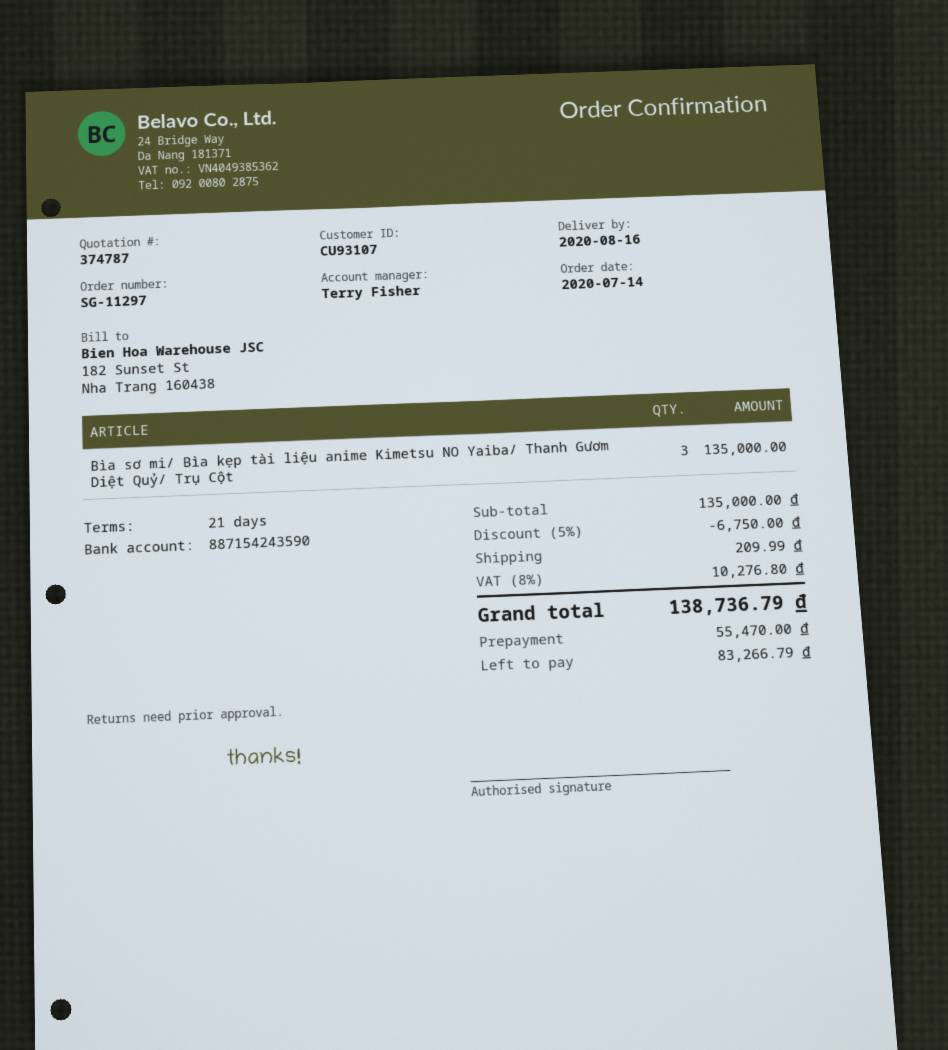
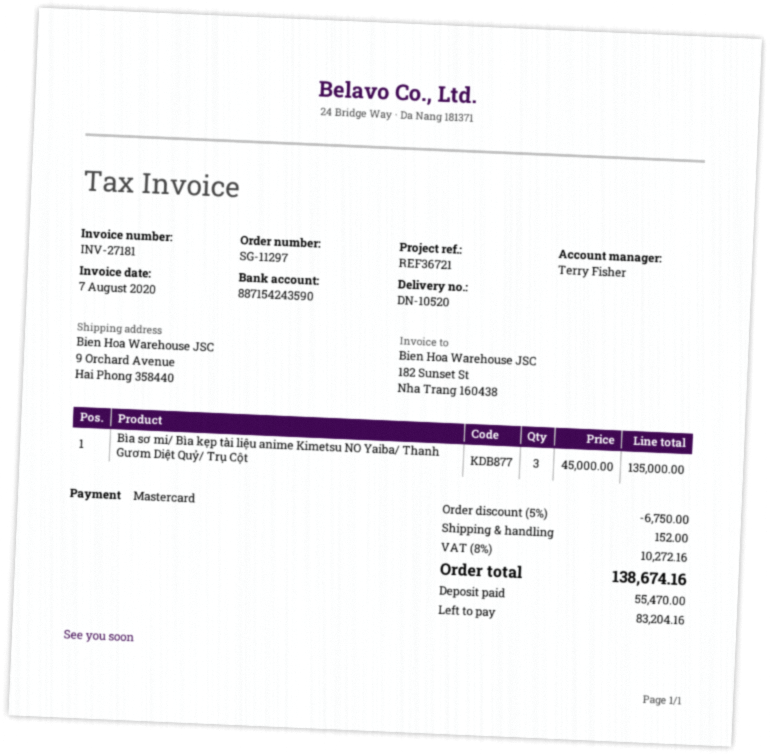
shipping: 209.99 -> 152.00
tax: 8% = 10276.80 -> 8% = 10272.16
total: 138736.79 -> 138674.16
balance: 83266.79 -> 83204.16

